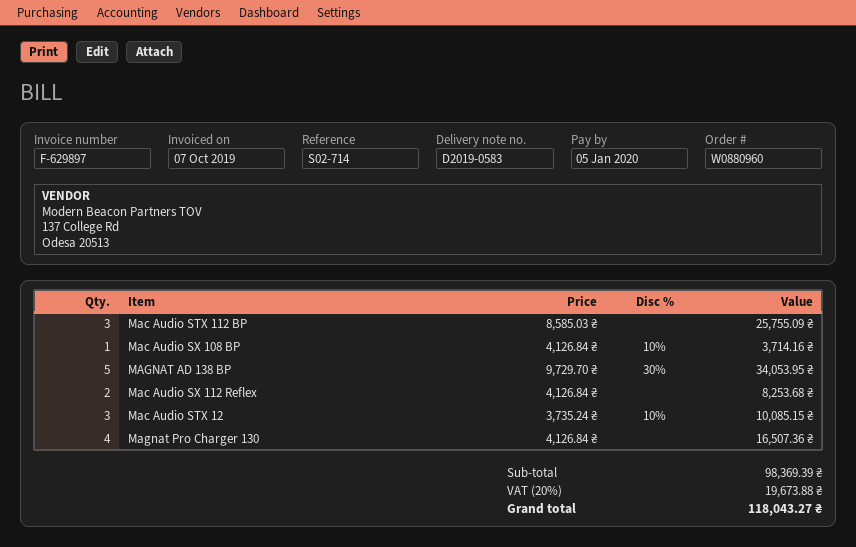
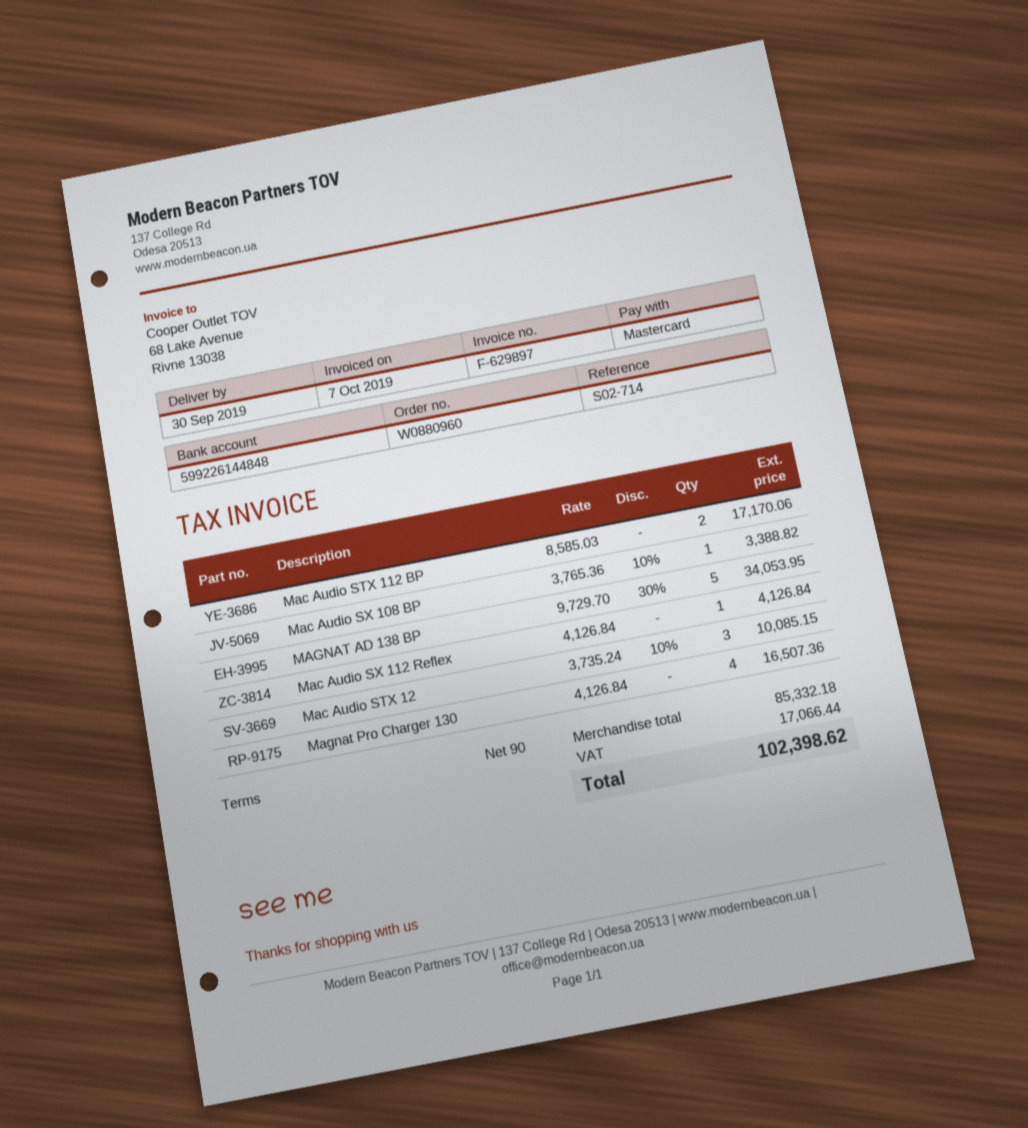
Mac Audio STX 112 BP: 3 x 8585.03 = 25755.09 -> 2 x 8585.03 = 17170.06
Mac Audio SX 108 BP: 1 x 4126.84 - 10% = 3714.16 -> 1 x 3765.36 - 10% = 3388.82
Mac Audio SX 112 Reflex: 2 x 4126.84 = 8253.68 -> 1 x 4126.84 = 4126.84
subtotal: 98369.39 -> 85332.18
tax: 19673.88 -> 17066.44
total: 118043.27 -> 102398.62

